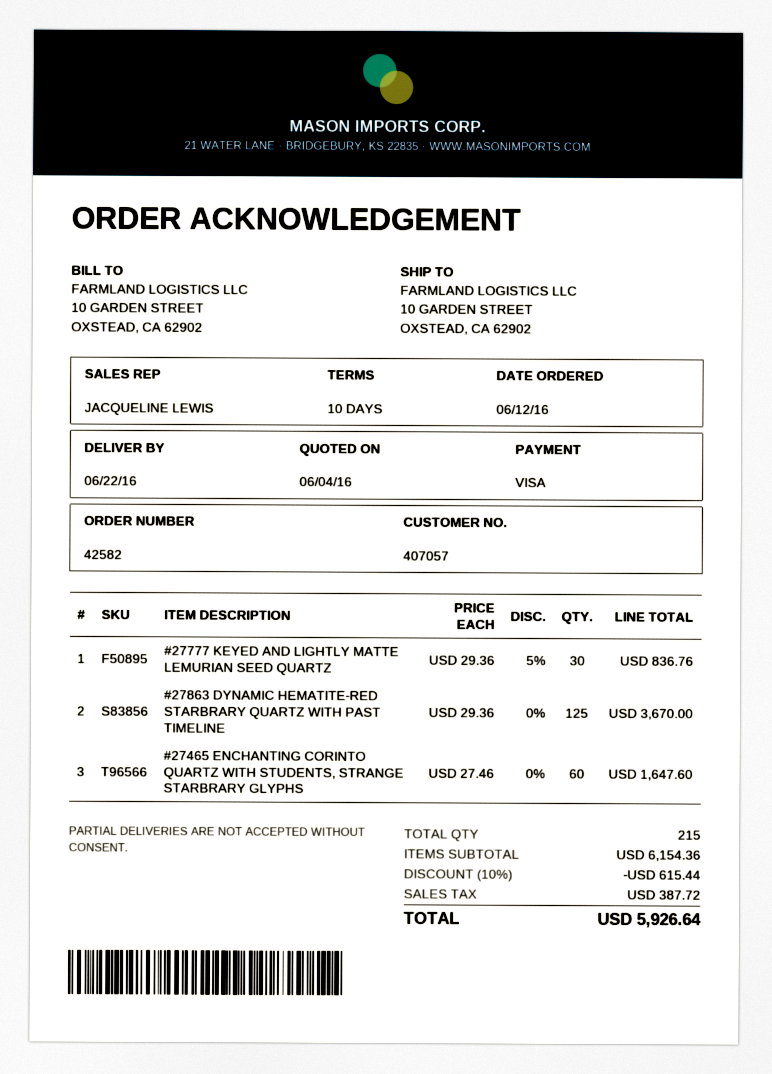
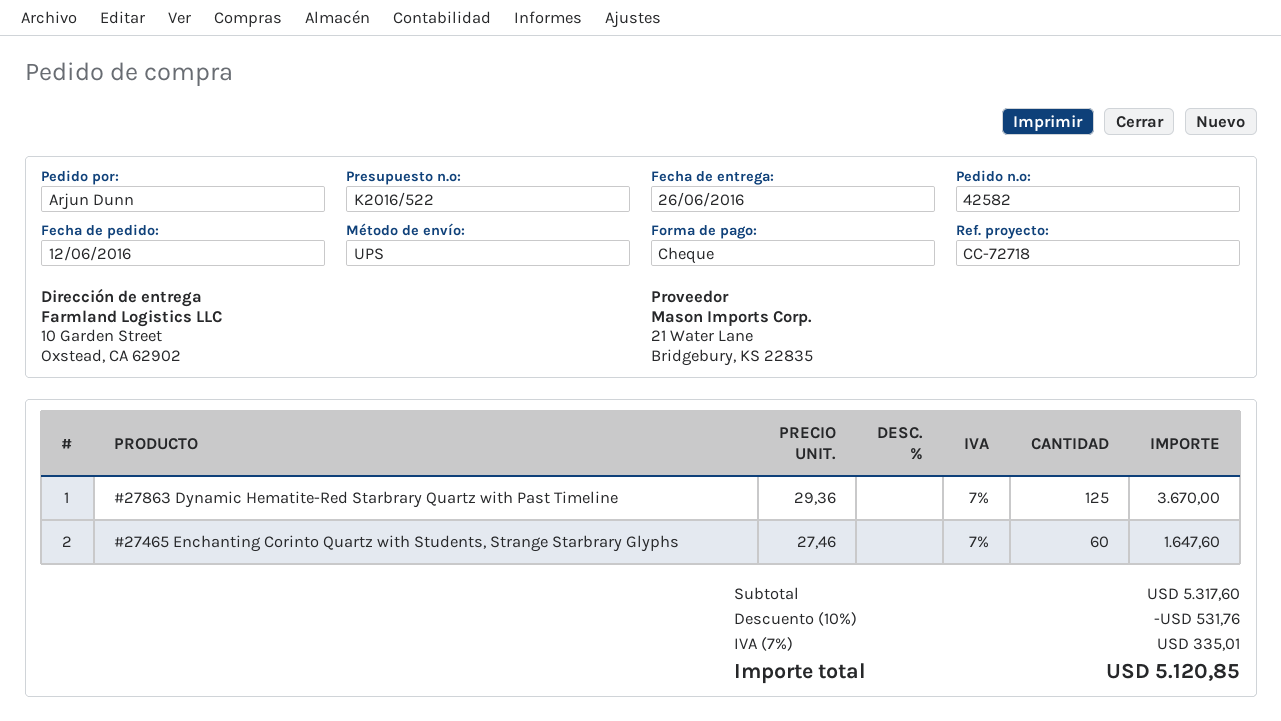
delivery date: 2016-06-22 -> 2016-06-26
payment method: Visa -> cheque
#27777 KEYED AND LIGHTLY MATTE LEMURIAN SEED QUARTZ: 30 x 29.36 - 5% = 836.76 -> none
subtotal: 6154.36 -> 5317.60
discount: 10% = 615.44 -> 10% = 531.76
tax: 387.72 -> 335.01
total: 5926.64 -> 5120.85

